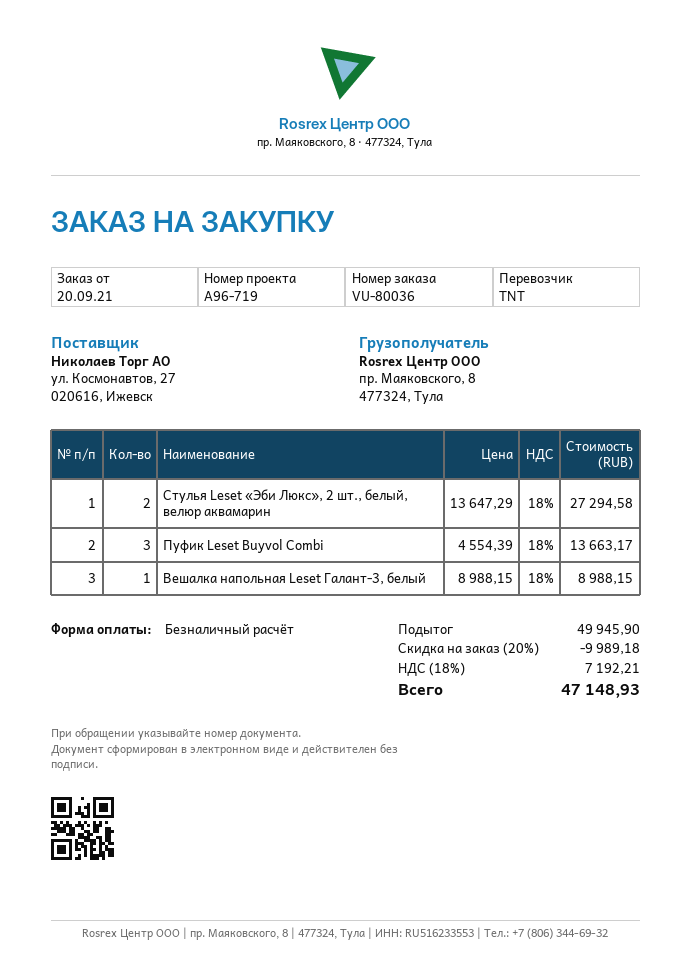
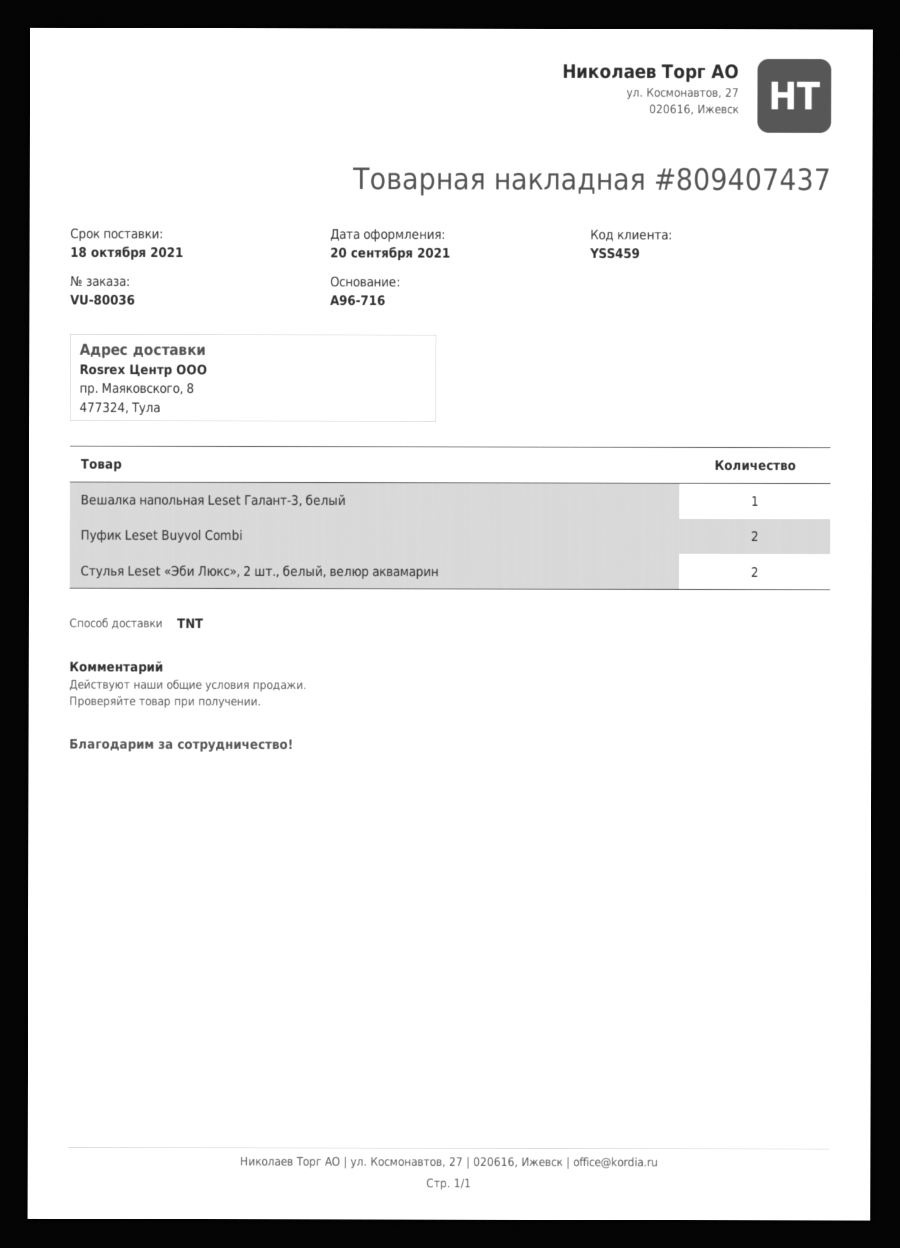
reference: A96-719 -> A96-716
Пуфик Leset Buyvol Combi: 3 -> 2

